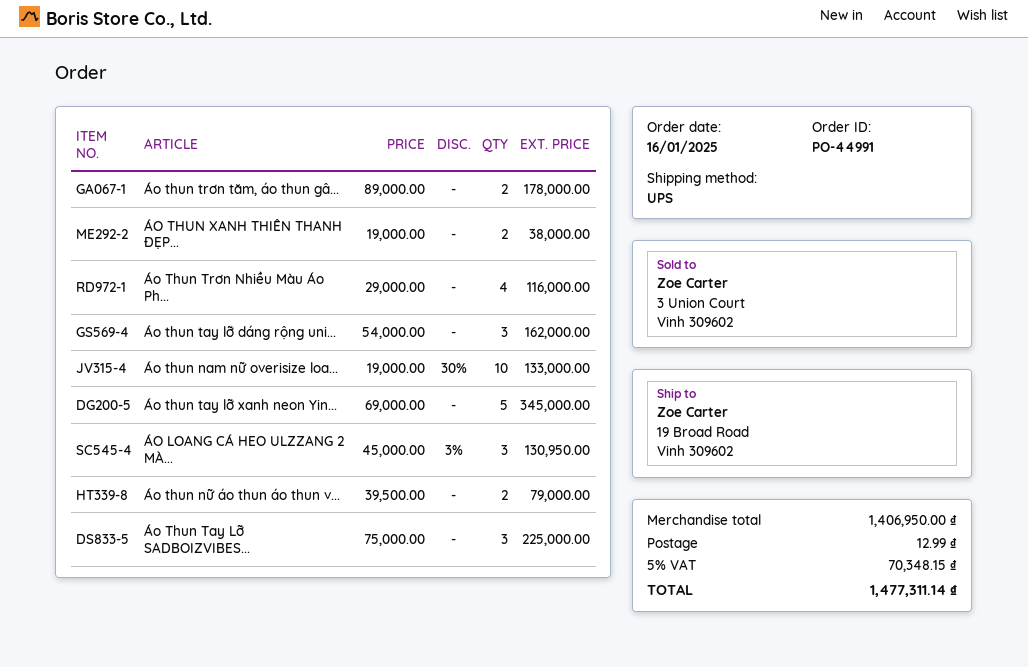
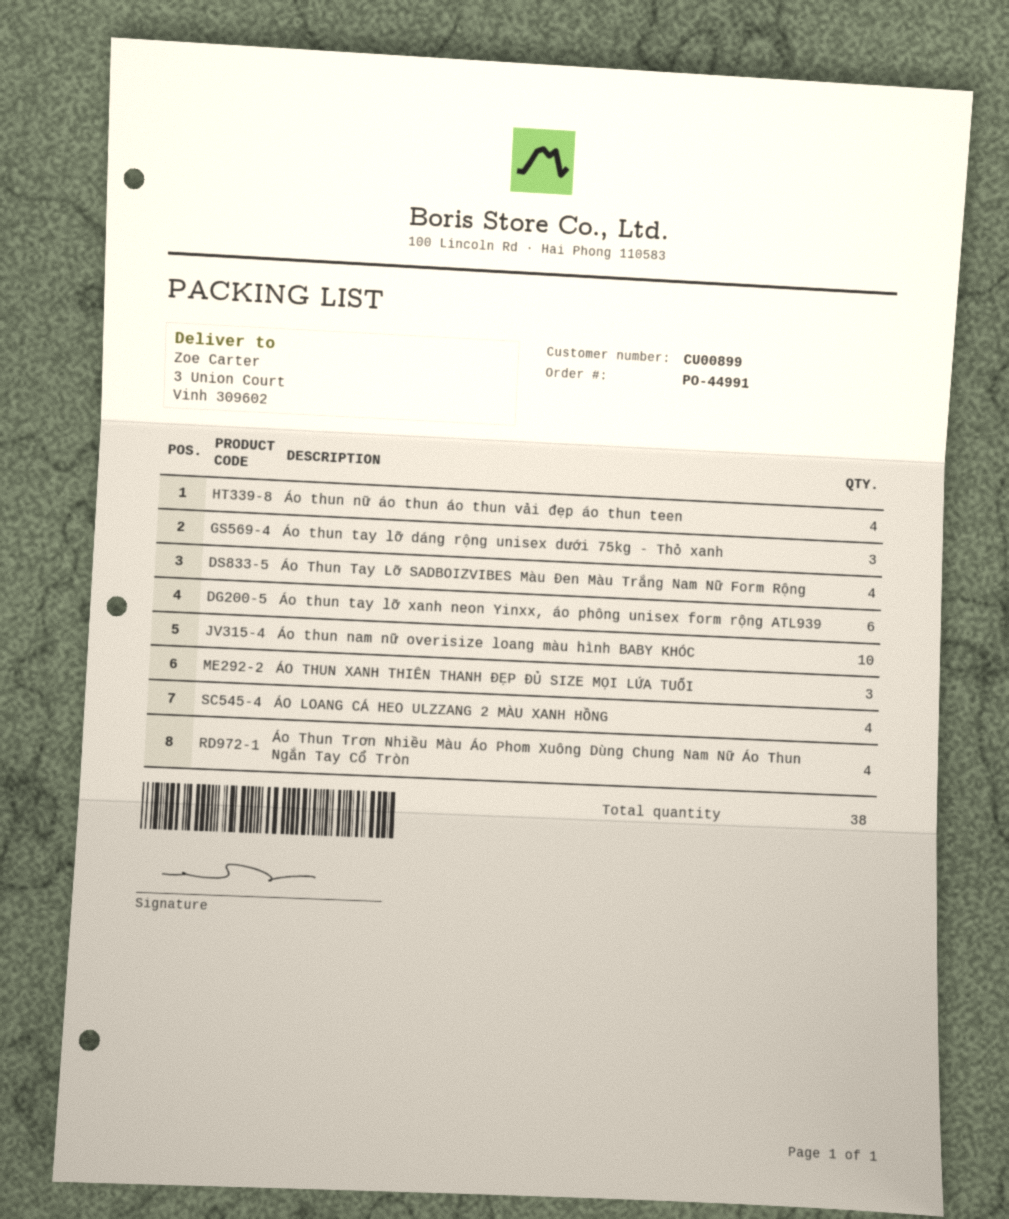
ship to: 19 Broad Road, Vinh 309602 -> 3 Union Court, Vinh 309602
Áo thun trơn tăm, áo thun gâ...: 2 -> none
ÁO THUN XANH THIÊN THANH ĐẸP...: 2 -> 3
Áo thun tay lỡ xanh neon Yin...: 5 -> 6
ÁO LOANG CÁ HEO ULZZANG 2 MÀ...: 3 -> 4
Áo thun nữ áo thun áo thun v...: 2 -> 4
Áo Thun Tay Lỡ SADBOIZVIBES...: 3 -> 4

